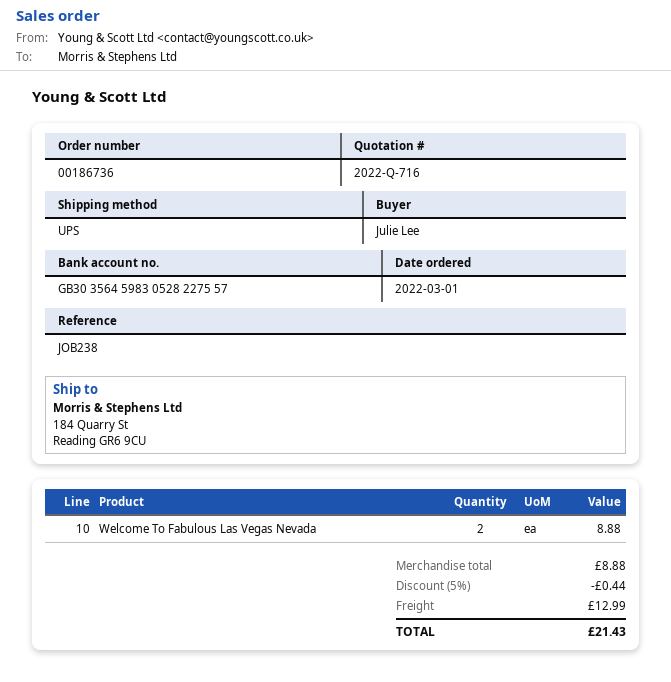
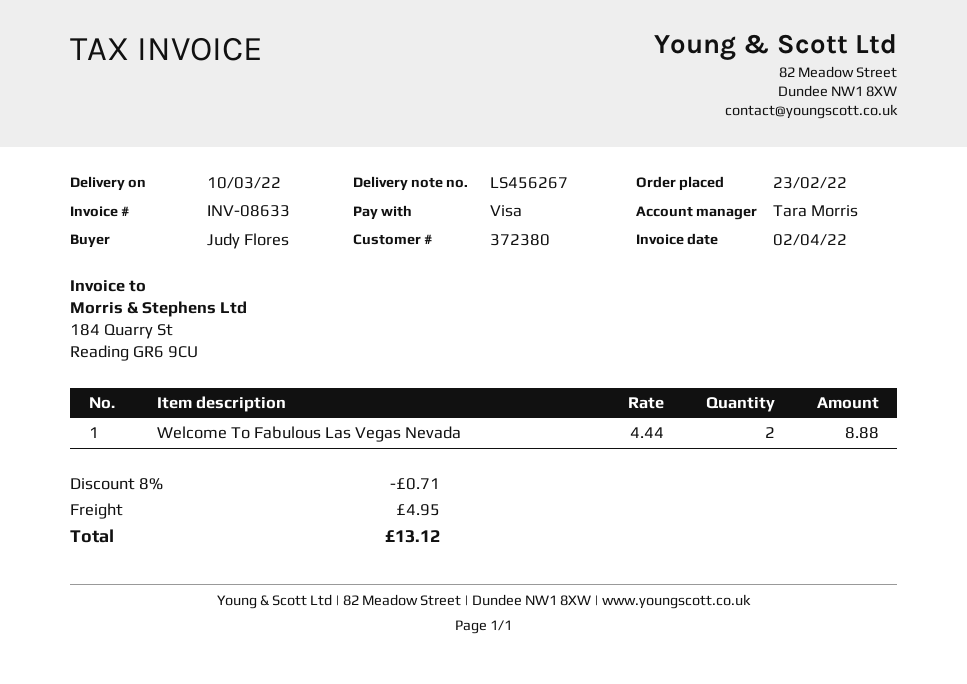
order date: 2022-03-01 -> 2022-02-23
ordered by: Julie Lee -> Judy Flores
discount: 5% = 0.44 -> 8% = 0.71
shipping: 12.99 -> 4.95
total: 21.43 -> 13.12

